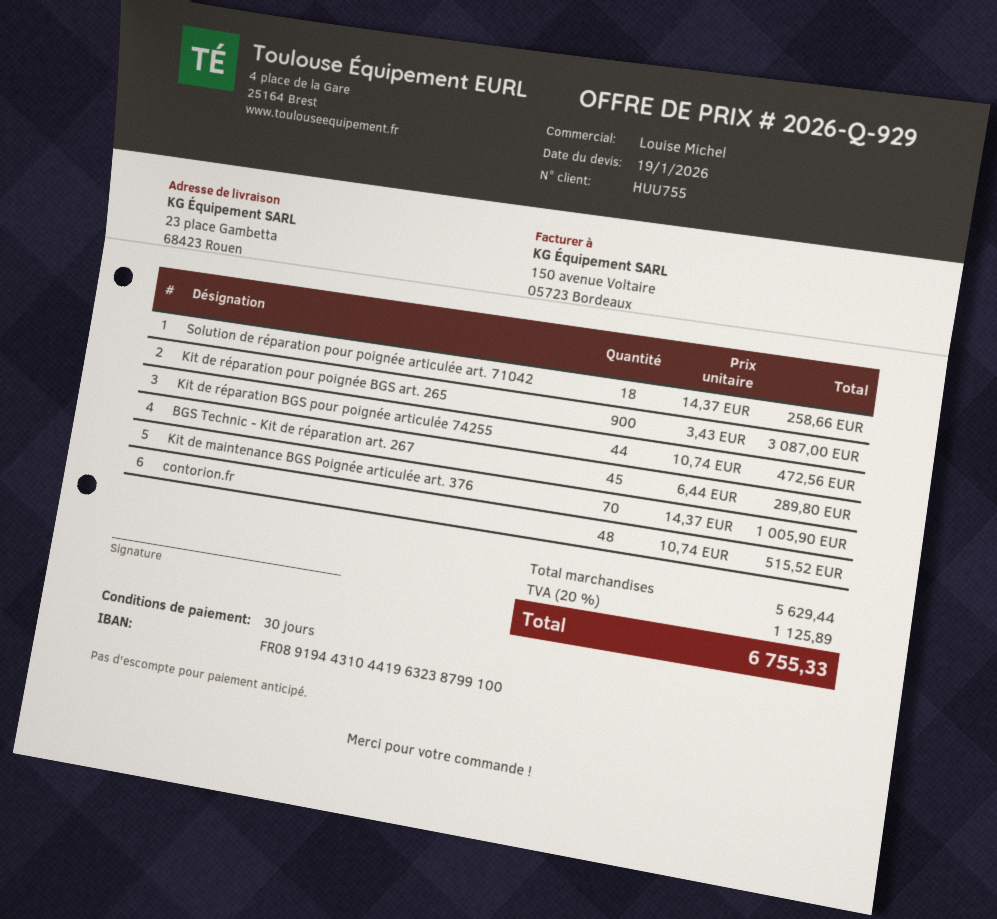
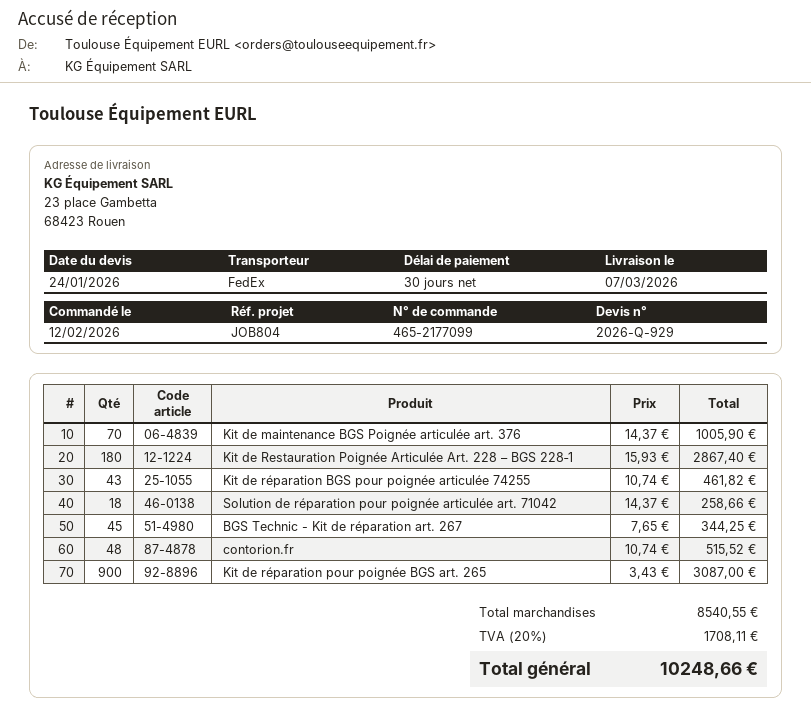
quote date: 2026-01-19 -> 2026-01-24
Kit de réparation BGS pour poignée articulée 74255: 44 x 10.74 = 472.56 -> 43 x 10.74 = 461.82
BGS Technic - Kit de réparation art. 267: 45 x 6.44 = 289.80 -> 45 x 7.65 = 344.25
Kit de Restauration Poignée Articulée Art. 228 – BGS 228‑1: none -> 180 x 15.93 = 2867.40
subtotal: 5629.44 -> 8540.55
tax: 20% = 1125.89 -> 20% = 1708.11
total: 6755.33 -> 10248.66

